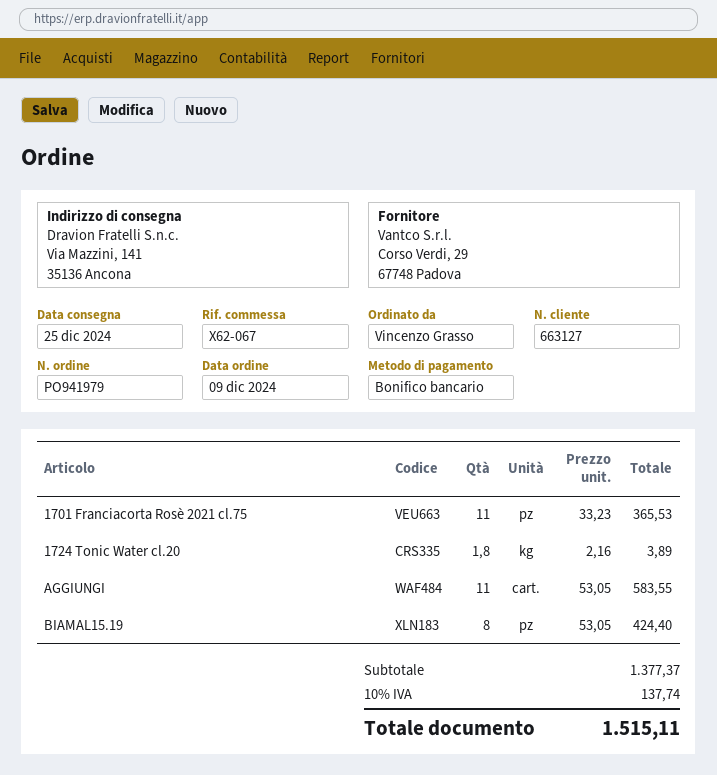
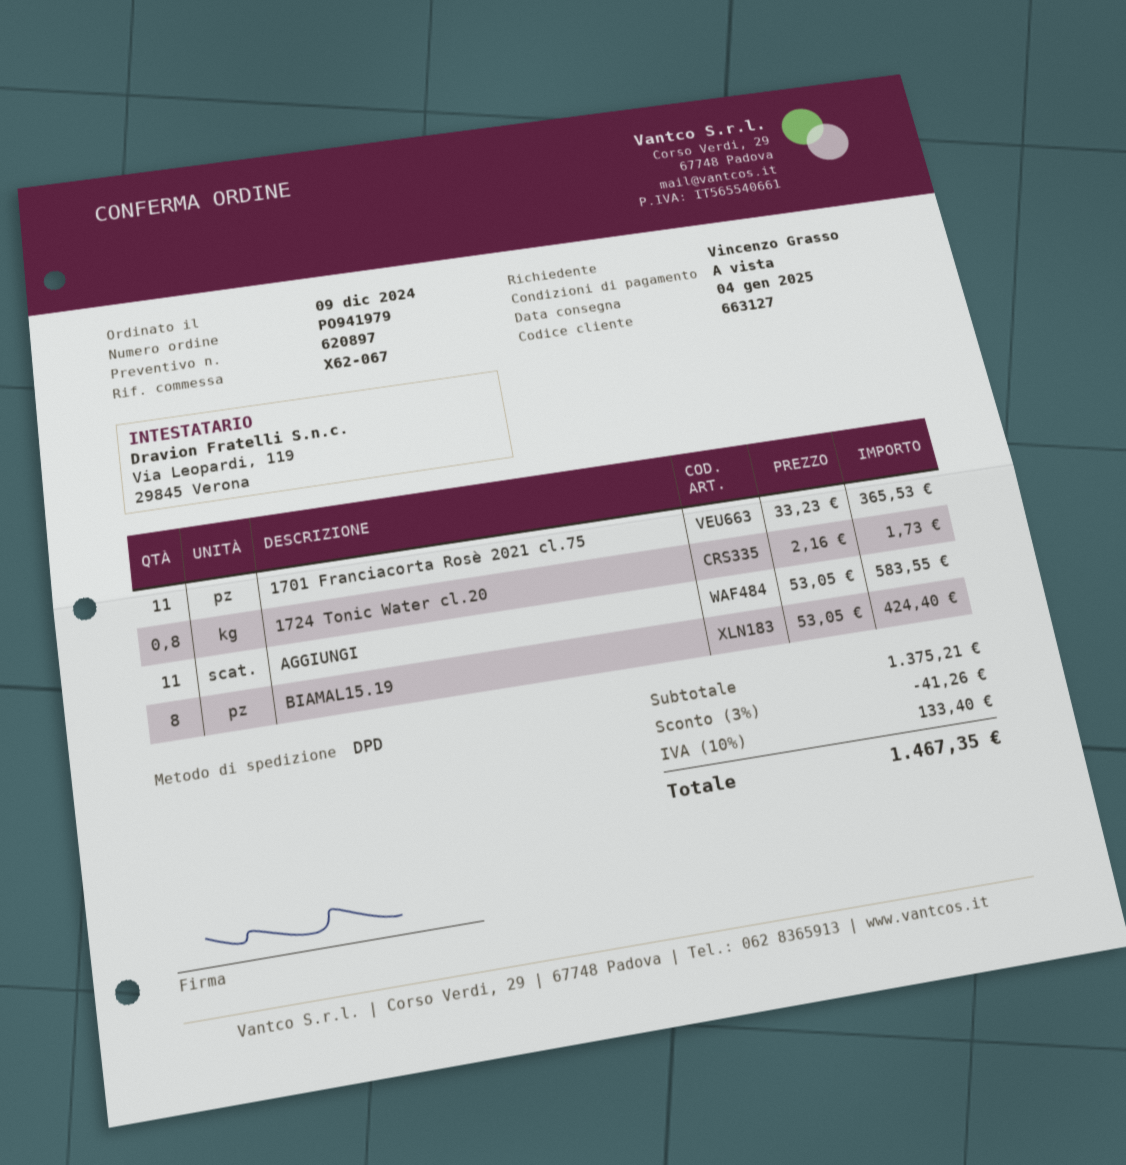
delivery date: 2024-12-25 -> 2025-01-04
1724 Tonic Water cl.20: 1.8 x 2.16 = 3.89 -> 0.8 x 2.16 = 1.73
subtotal: 1377.37 -> 1375.21
discount: none -> 3% = 41.26
tax: 10% = 137.74 -> 10% = 133.40
total: 1515.11 -> 1467.35

